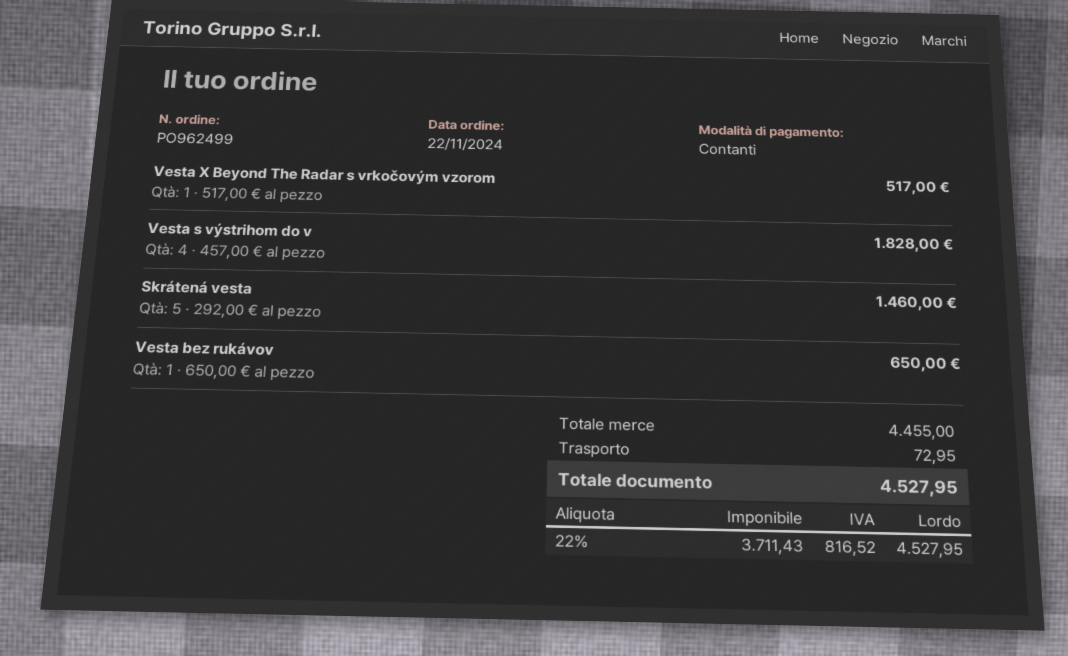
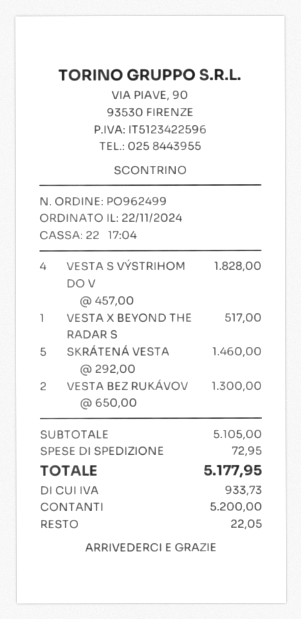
Vesta bez rukávov: 1 x 650.00 = 650.00 -> 2 x 650.00 = 1300.00
subtotal: 4455.00 -> 5105.00
tax: 816.52 -> 933.73
total: 4527.95 -> 5177.95

